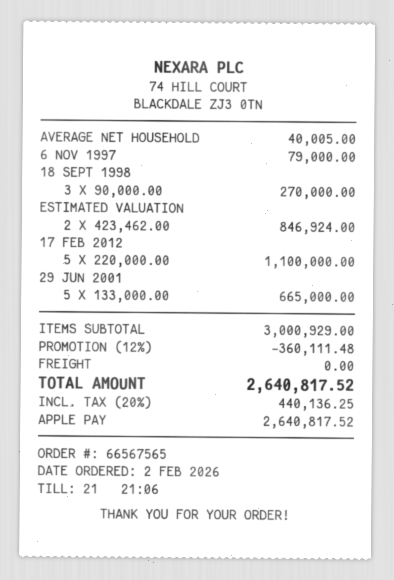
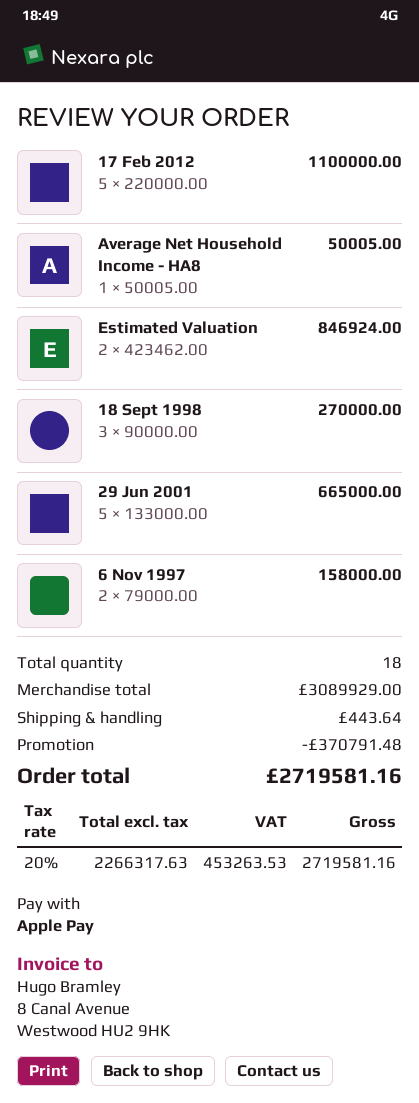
AVERAGE NET HOUSEHOLD: 1 x 40005.00 = 40005.00 -> 1 x 50005.00 = 50005.00
6 NOV 1997: 1 x 79000.00 = 79000.00 -> 2 x 79000.00 = 158000.00
subtotal: 3000929.00 -> 3089929.00
discount: 360111.48 -> 370791.48
shipping: 0.00 -> 443.64
tax: 20% = 440136.25 -> 20% = 453263.53
total: 2640817.52 -> 2719581.16

